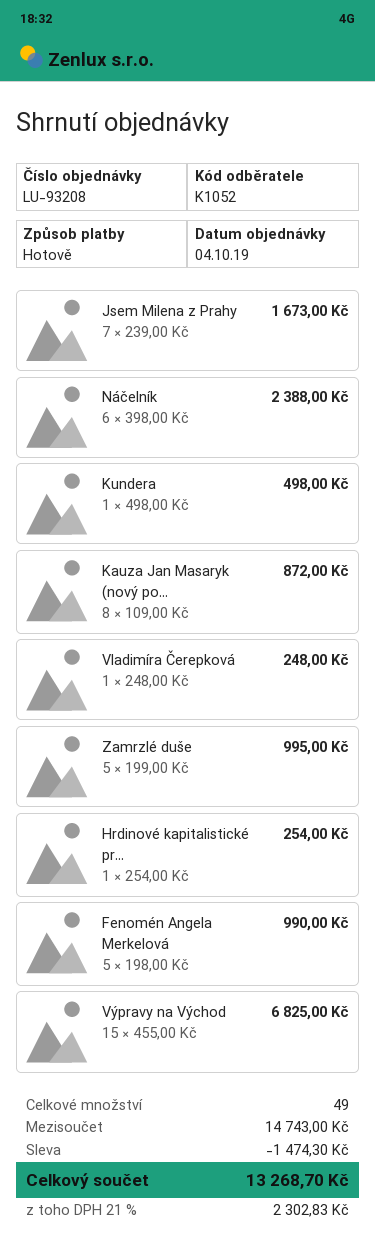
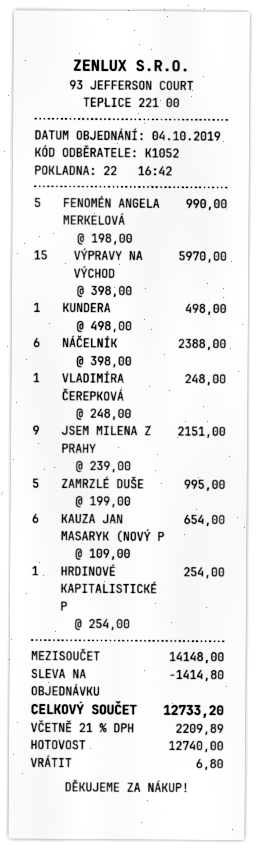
Jsem Milena z Prahy: 7 x 239.00 = 1673.00 -> 9 x 239.00 = 2151.00
Kauza Jan Masaryk (nový po...: 8 x 109.00 = 872.00 -> 6 x 109.00 = 654.00
Výpravy na Východ: 15 x 455.00 = 6825.00 -> 15 x 398.00 = 5970.00
subtotal: 14743.00 -> 14148.00
discount: 1474.30 -> 1414.80
tax: 21% = 2302.83 -> 21% = 2209.89
total: 13268.70 -> 12733.20

